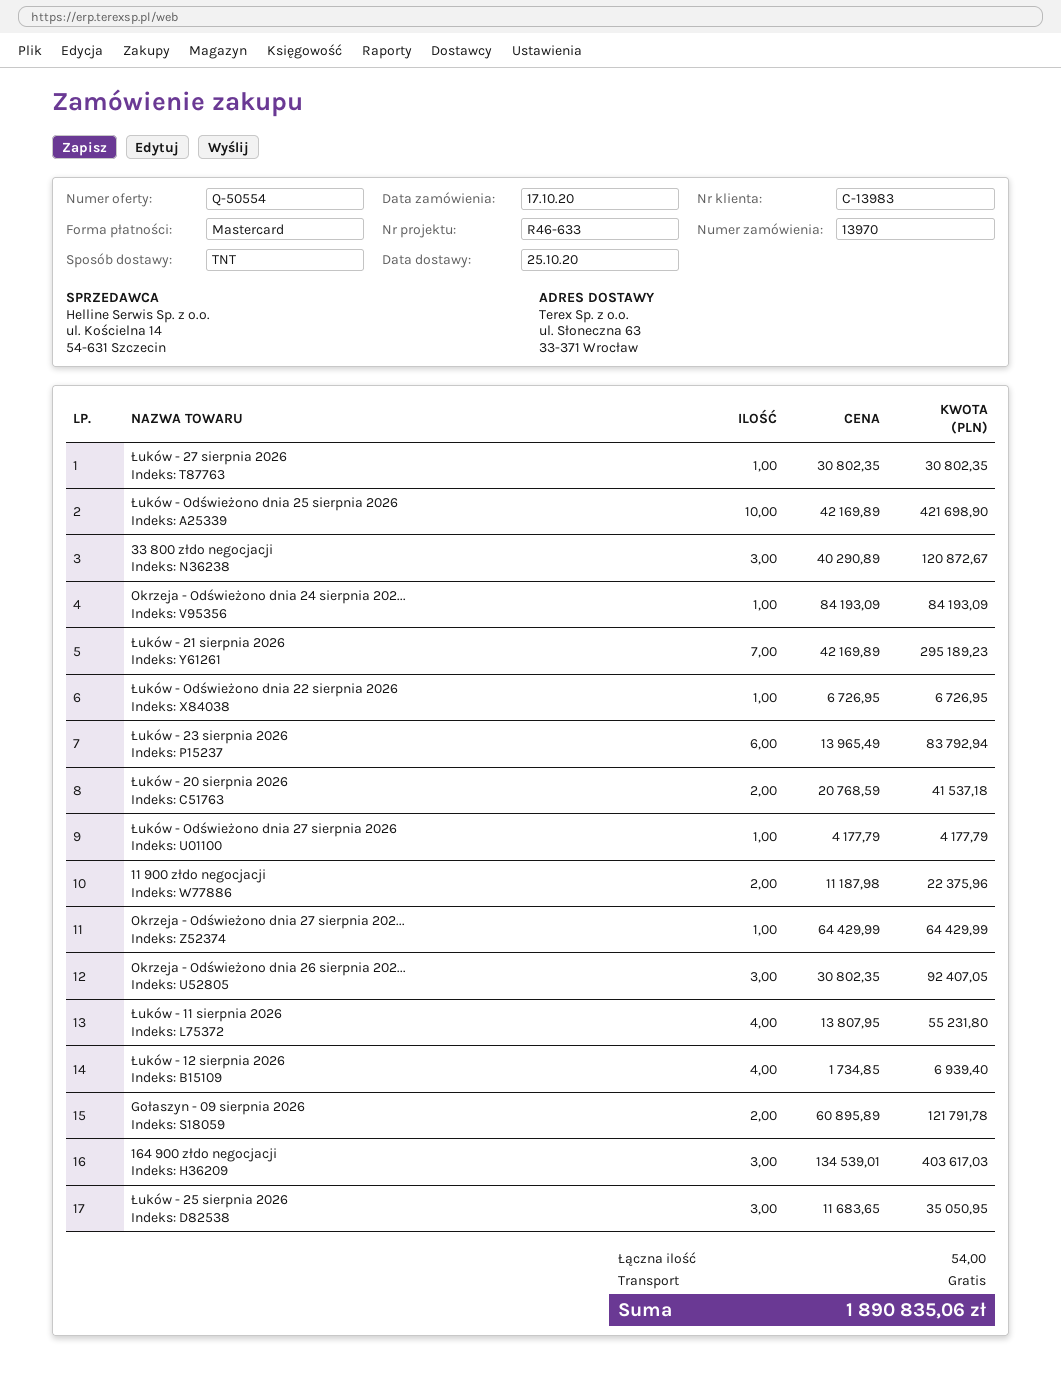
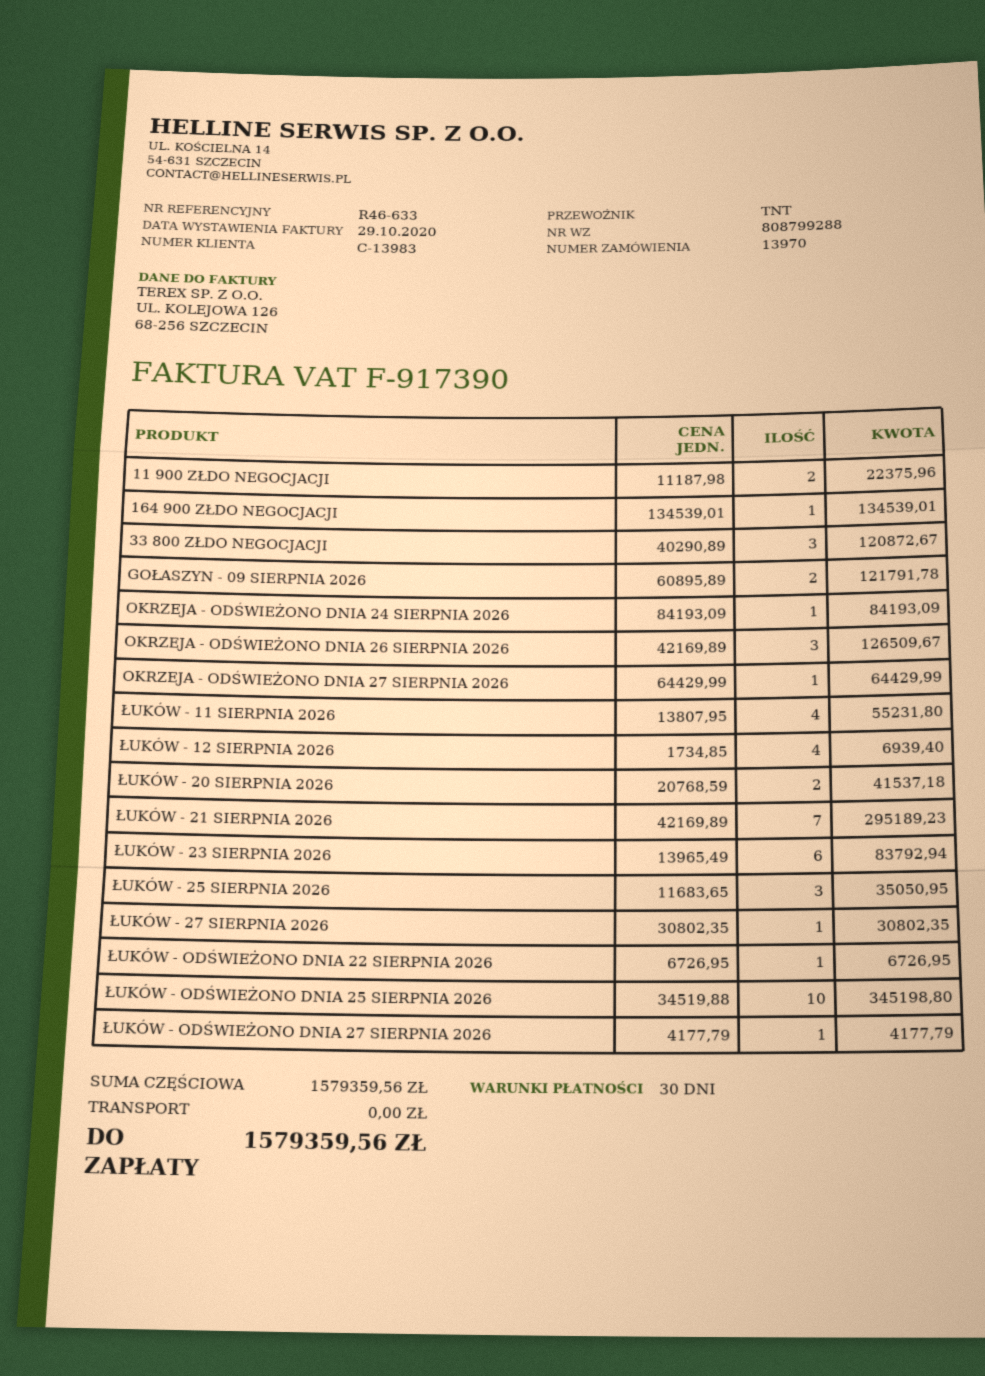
Łuków - Odświeżono dnia 25 sierpnia 2026: 10 x 42169.89 = 421698.90 -> 10 x 34519.88 = 345198.80
Okrzeja - Odświeżono dnia 26 sierpnia 202...: 3 x 30802.35 = 92407.05 -> 3 x 42169.89 = 126509.67
164 900 złdo negocjacji: 3 x 134539.01 = 403617.03 -> 1 x 134539.01 = 134539.01
total: 1890835.06 -> 1579359.56

